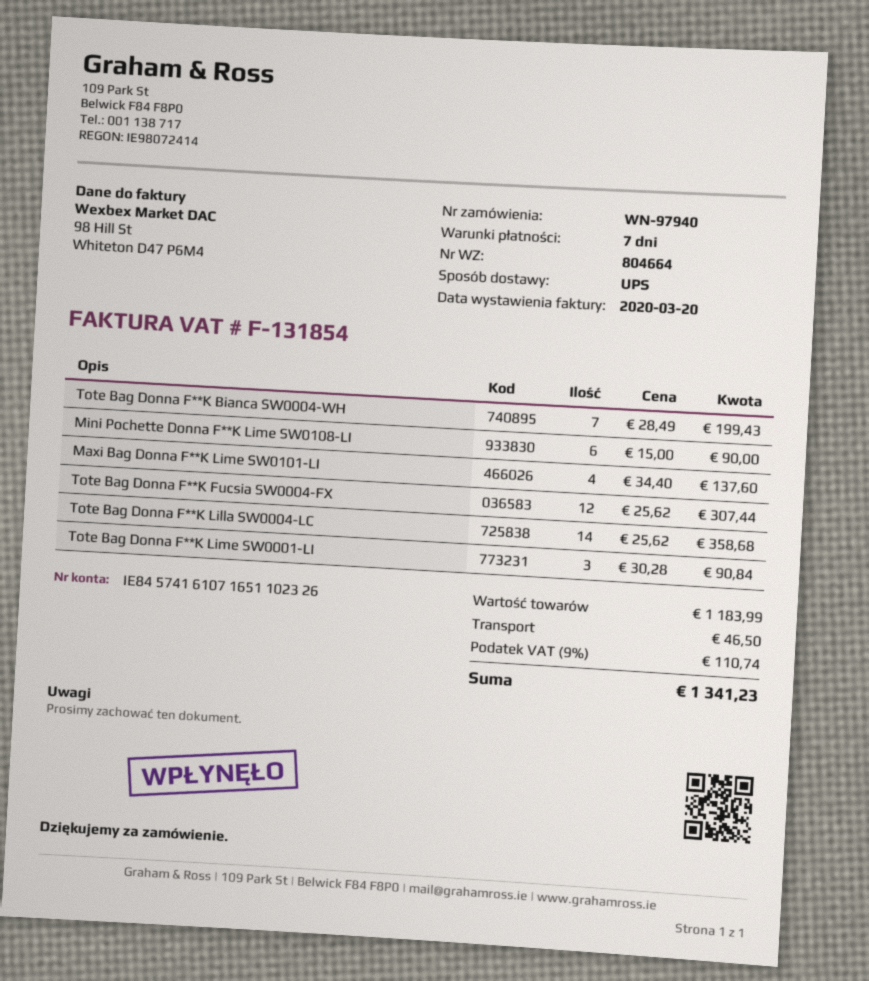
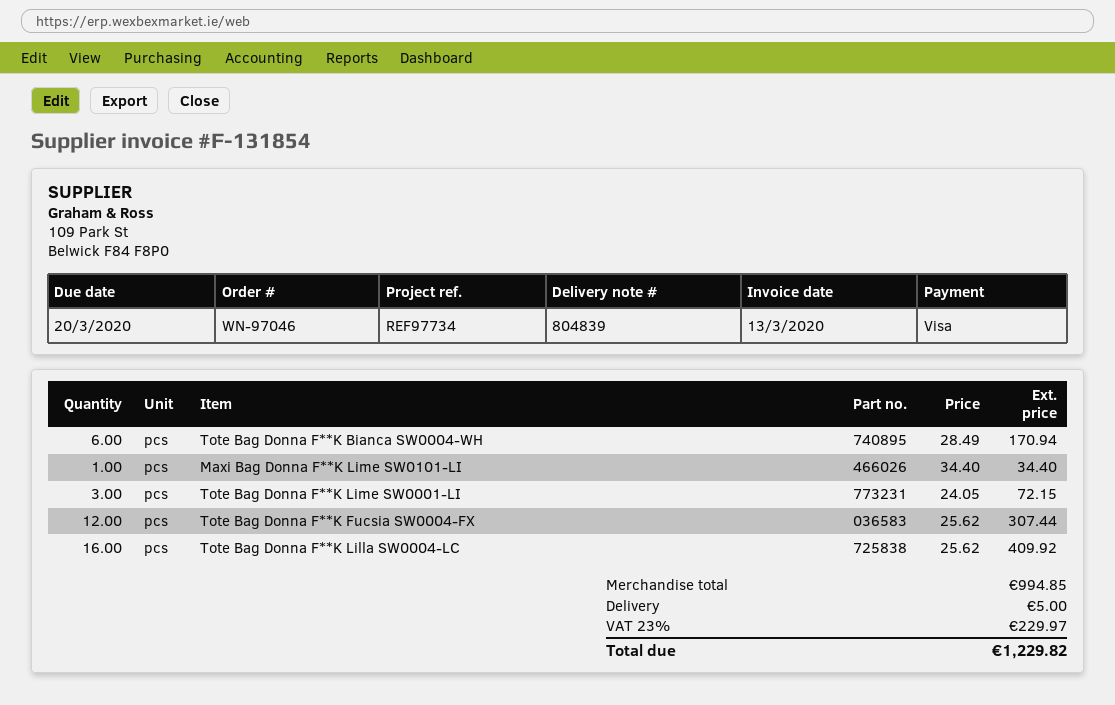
order number: WN-97940 -> WN-97046
delivery note number: 804664 -> 804839
invoice date: 2020-03-20 -> 2020-03-13
Tote Bag Donna F**K Bianca SW0004-WH: 7 x 28.49 = 199.43 -> 6 x 28.49 = 170.94
Mini Pochette Donna F**K Lime SW0108-LI: 6 x 15.00 = 90.00 -> none
Maxi Bag Donna F**K Lime SW0101-LI: 4 x 34.40 = 137.60 -> 1 x 34.40 = 34.40
Tote Bag Donna F**K Lilla SW0004-LC: 14 x 25.62 = 358.68 -> 16 x 25.62 = 409.92
Tote Bag Donna F**K Lime SW0001-LI: 3 x 30.28 = 90.84 -> 3 x 24.05 = 72.15
subtotal: 1183.99 -> 994.85
shipping: 46.50 -> 5.00
tax: 9% = 110.74 -> 23% = 229.97
total: 1341.23 -> 1229.82

